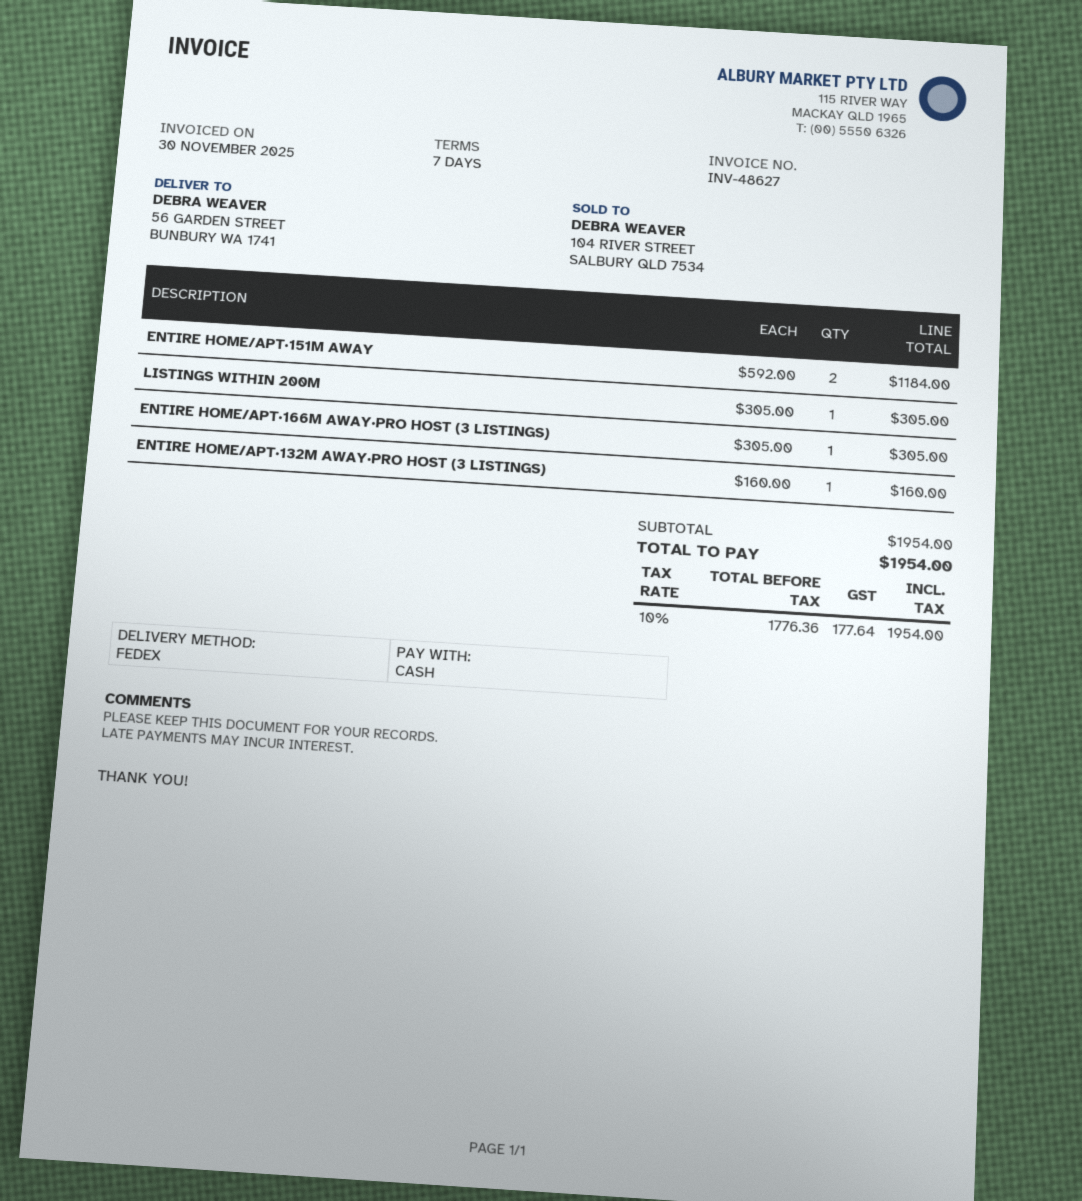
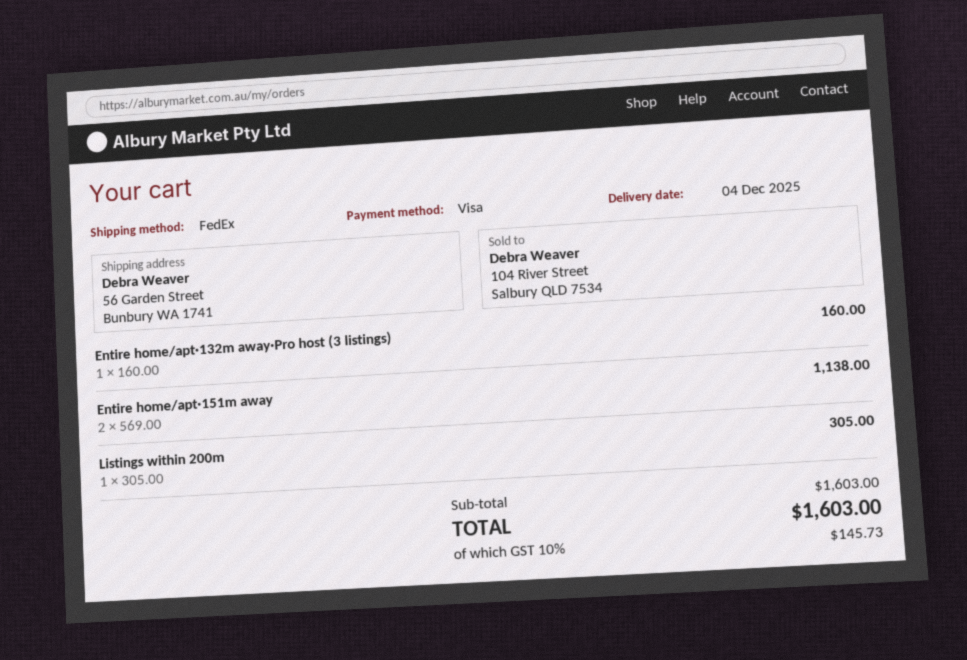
payment method: cash -> Visa
ENTIRE HOME/APT·151M AWAY: 2 x 592.00 = 1184.00 -> 2 x 569.00 = 1138.00
ENTIRE HOME/APT·166M AWAY·PRO HOST (3 LISTINGS): 1 x 305.00 = 305.00 -> none
subtotal: 1954.00 -> 1603.00
tax: 10% = 177.64 -> 10% = 145.73
total: 1954.00 -> 1603.00

